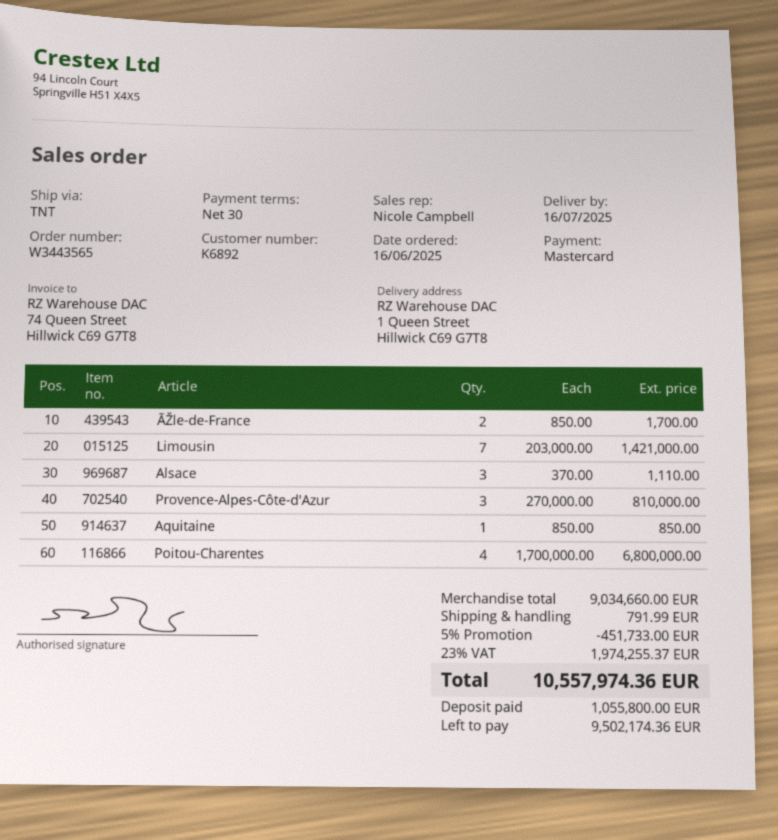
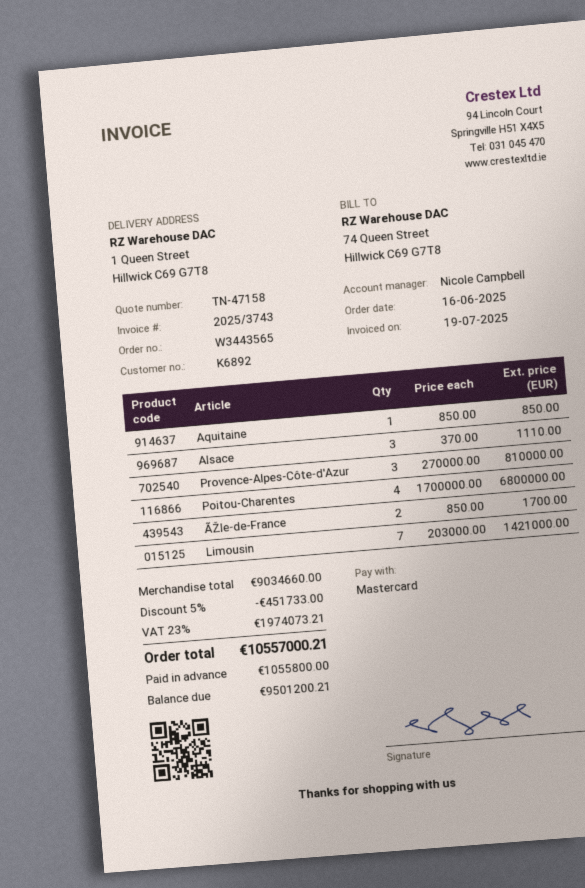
shipping: 791.99 -> none
tax: 23% = 1974255.37 -> 23% = 1974073.21
total: 10557974.36 -> 10557000.21
balance: 9502174.36 -> 9501200.21

